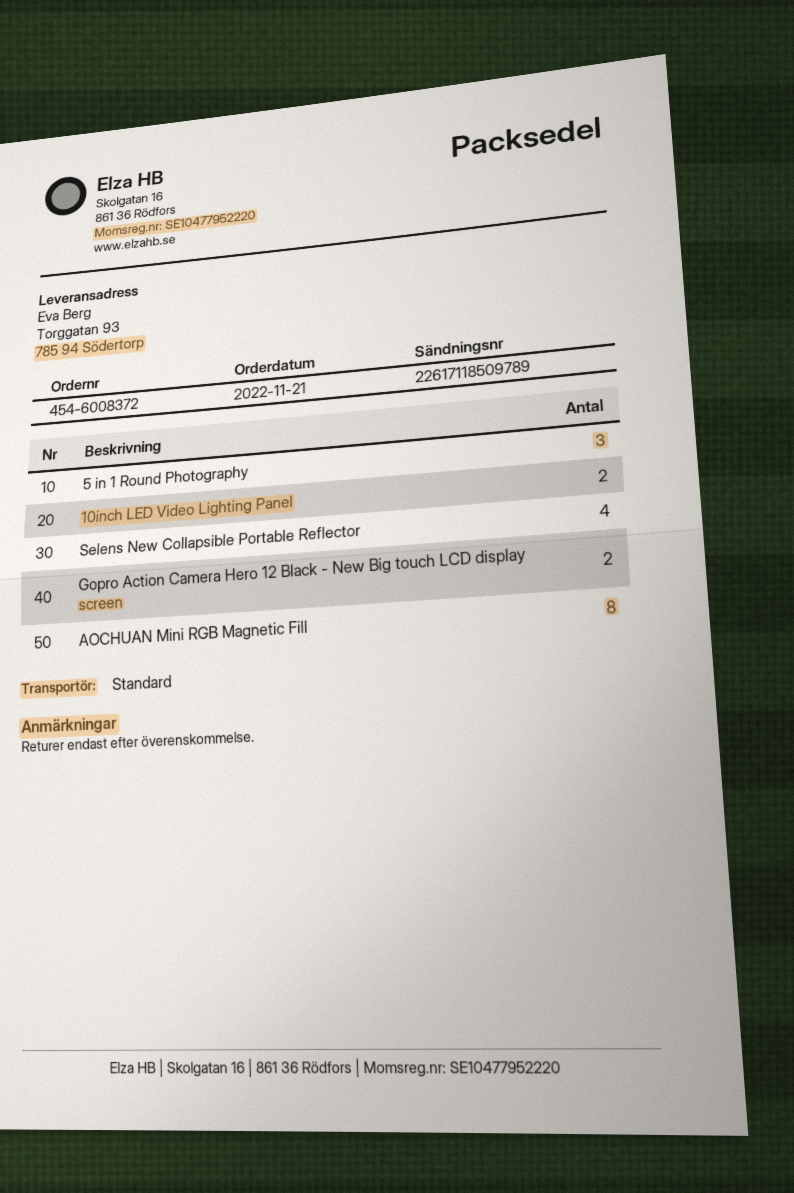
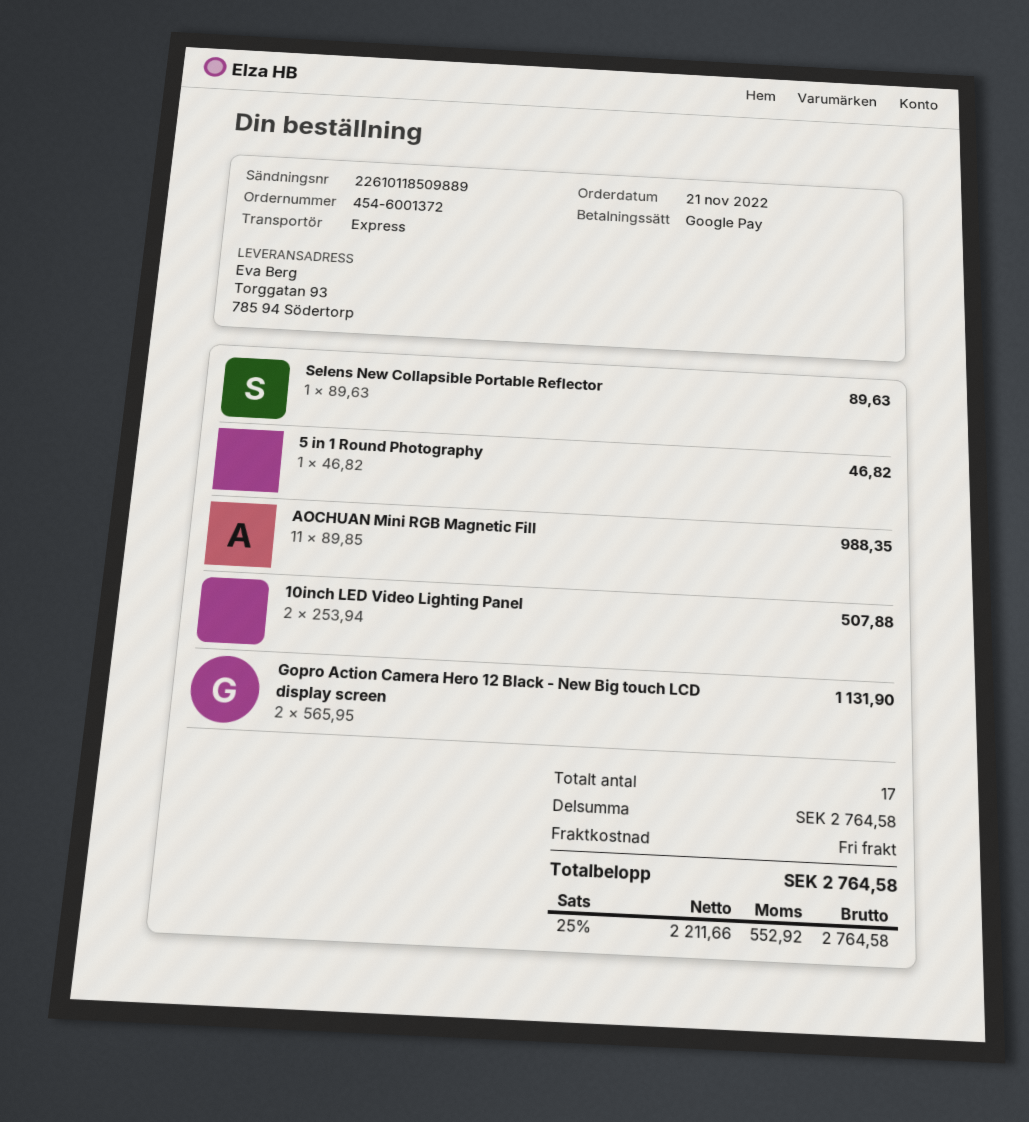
order number: 454-6008372 -> 454-6001372
shipping method: standard -> express
tracking number: 22617118509789 -> 22610118509889
5 in 1 Round Photography: 3 -> 1
Selens New Collapsible Portable Reflector: 4 -> 1
AOCHUAN Mini RGB Magnetic Fill: 8 -> 11

